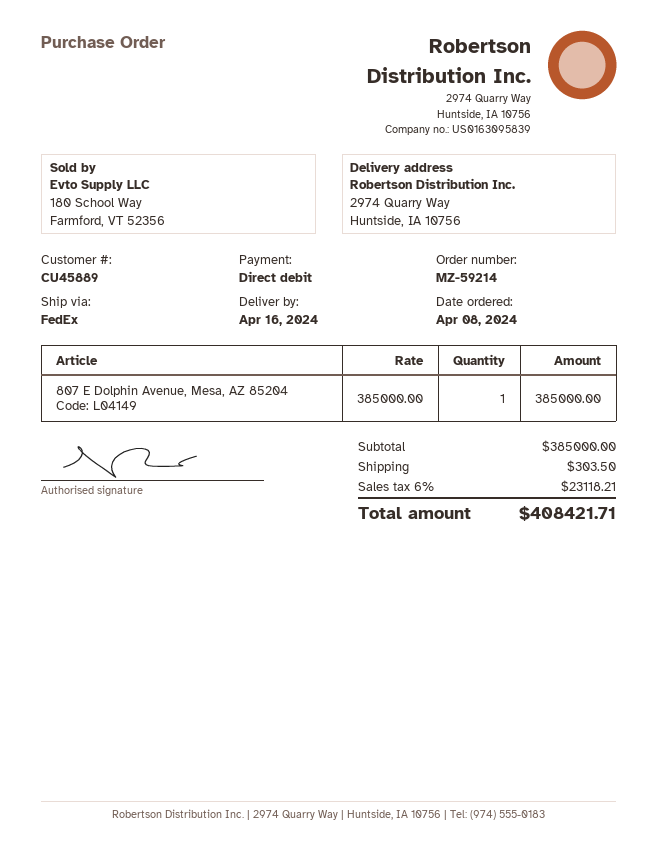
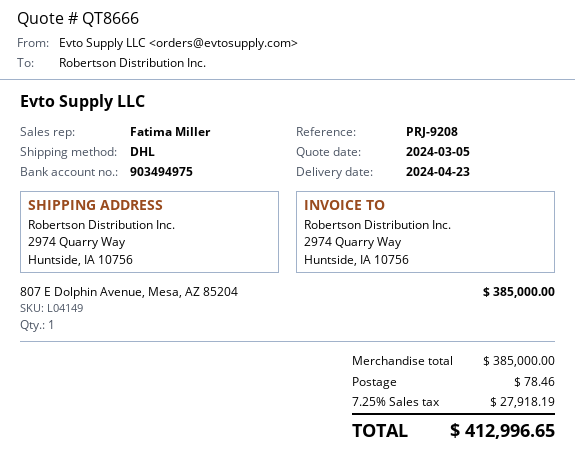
delivery date: 2024-04-16 -> 2024-04-23
shipping method: FedEx -> DHL
shipping: 303.50 -> 78.46
tax: 6% = 23118.21 -> 7.25% = 27918.19
total: 408421.71 -> 412996.65

